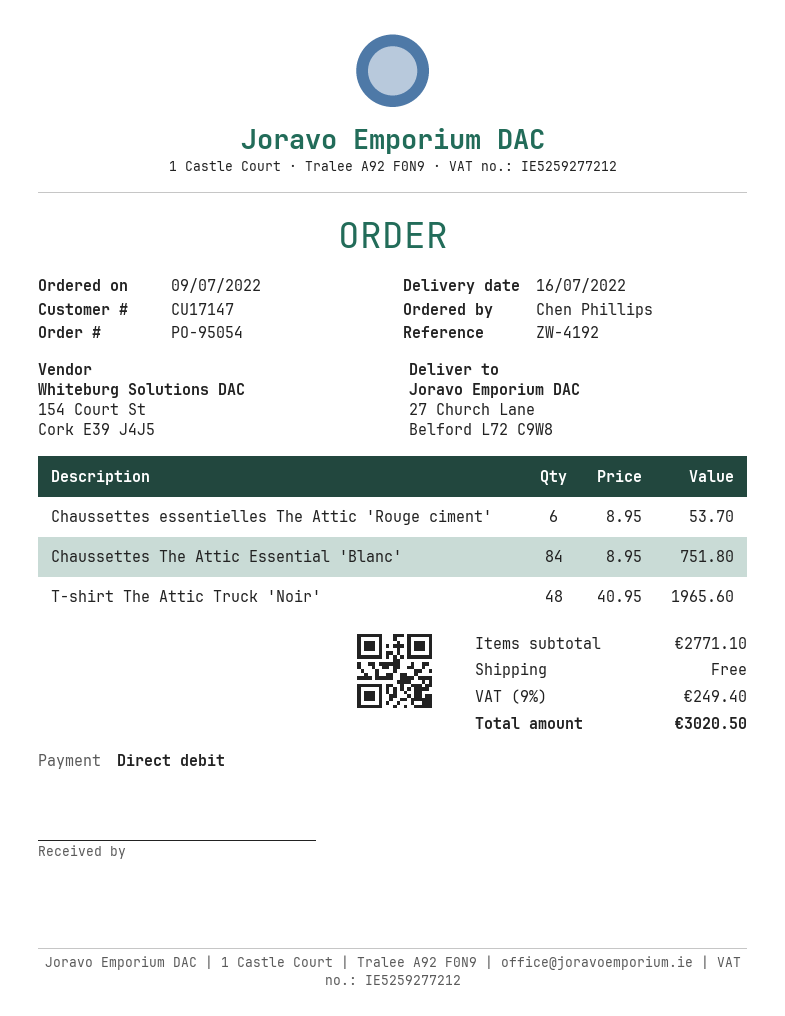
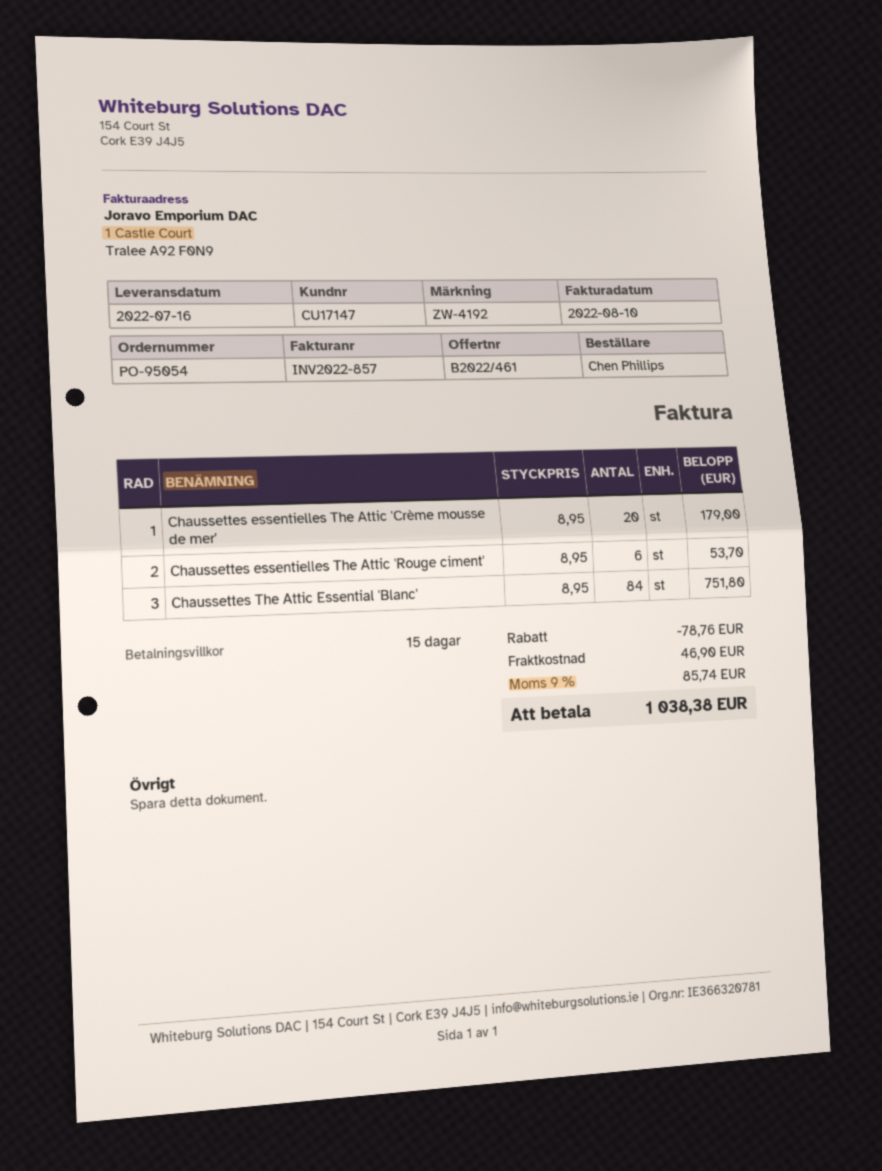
T-shirt The Attic Truck 'Noir': 48 x 40.95 = 1965.60 -> none
Chaussettes essentielles The Attic 'Crème mousse de mer': none -> 20 x 8.95 = 179.00
discount: none -> 78.76
shipping: 0.00 -> 46.90
tax: 9% = 249.40 -> 9% = 85.74
total: 3020.50 -> 1038.38

